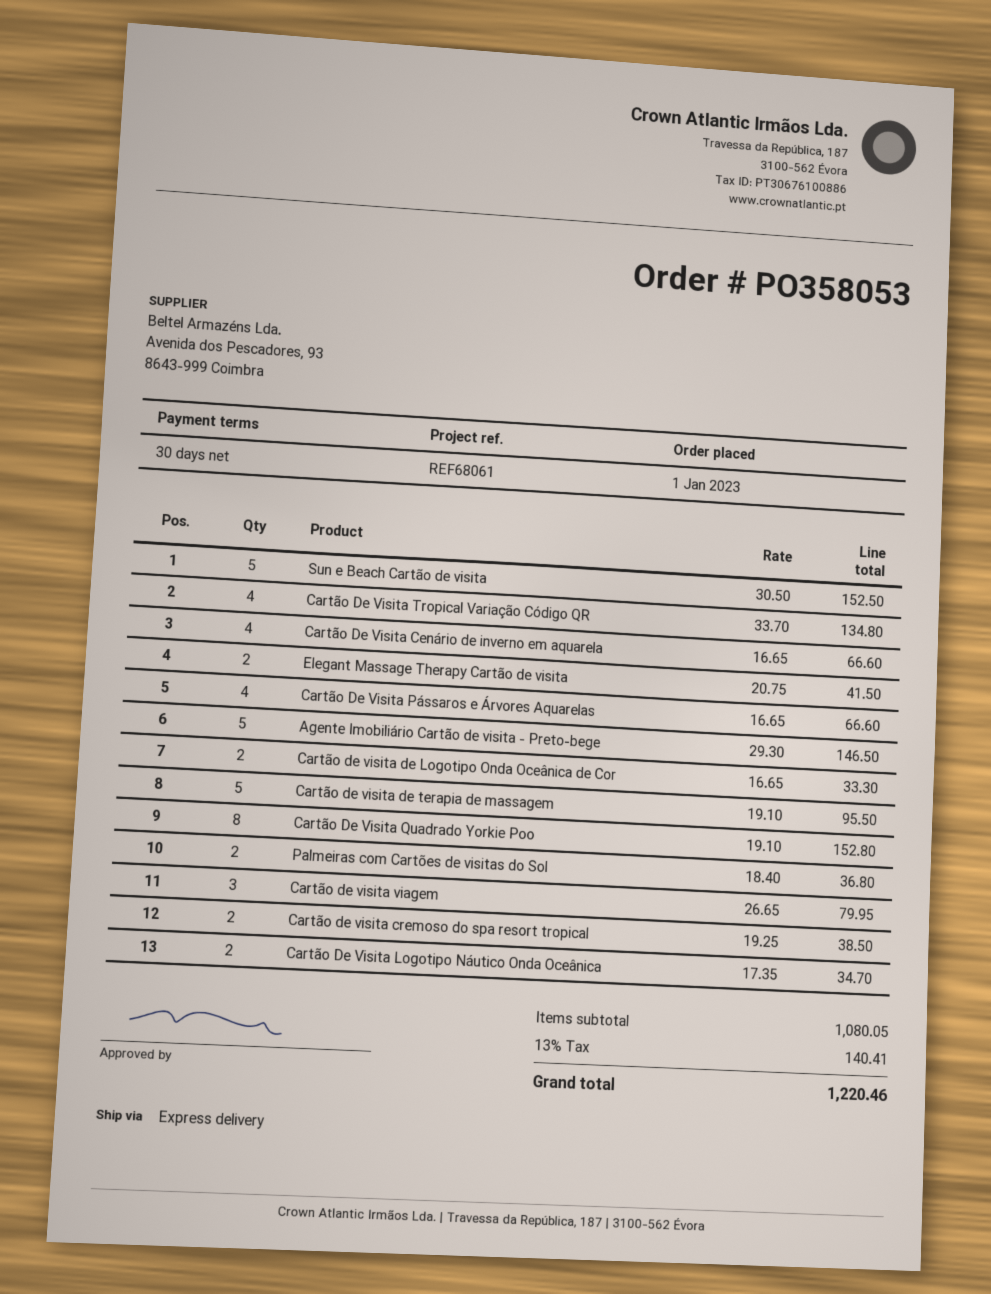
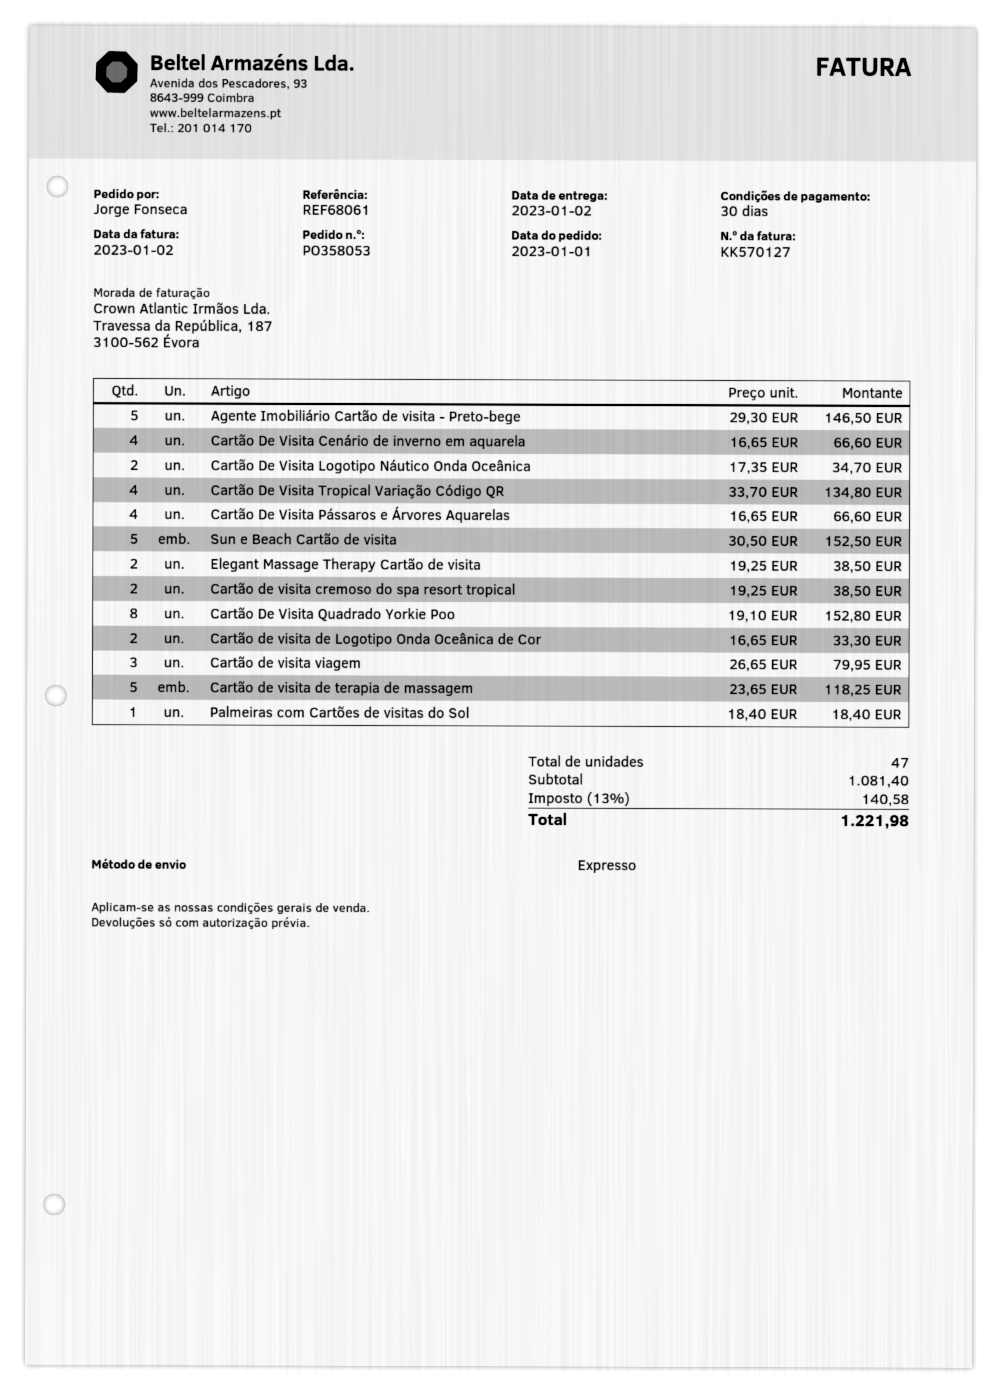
Elegant Massage Therapy Cartão de visita: 2 x 20.75 = 41.50 -> 2 x 19.25 = 38.50
Cartão de visita de terapia de massagem: 5 x 19.10 = 95.50 -> 5 x 23.65 = 118.25
Palmeiras com Cartões de visitas do Sol: 2 x 18.40 = 36.80 -> 1 x 18.40 = 18.40
subtotal: 1080.05 -> 1081.40
tax: 13% = 140.41 -> 13% = 140.58
total: 1220.46 -> 1221.98

